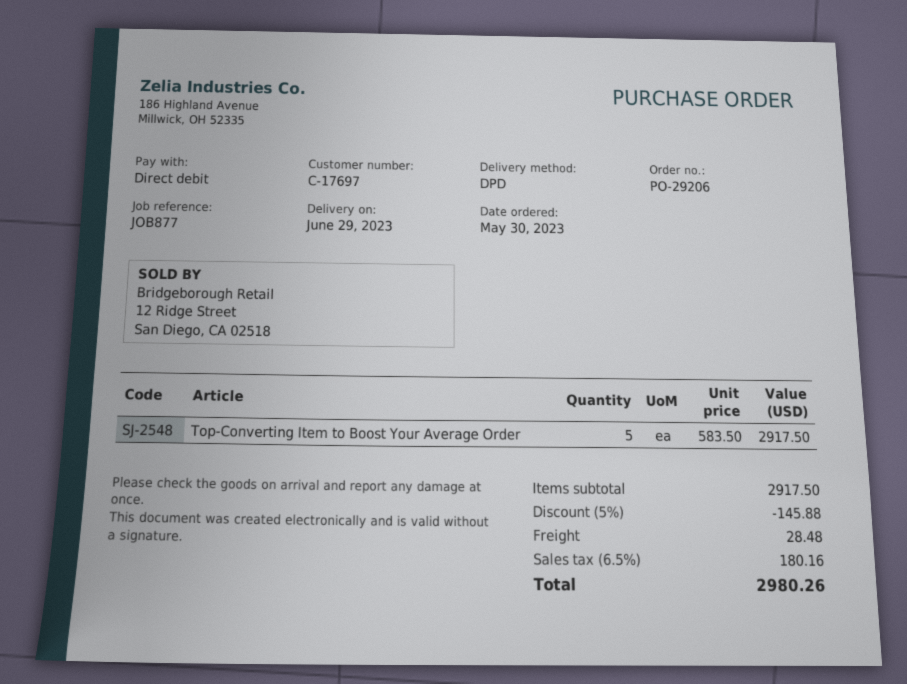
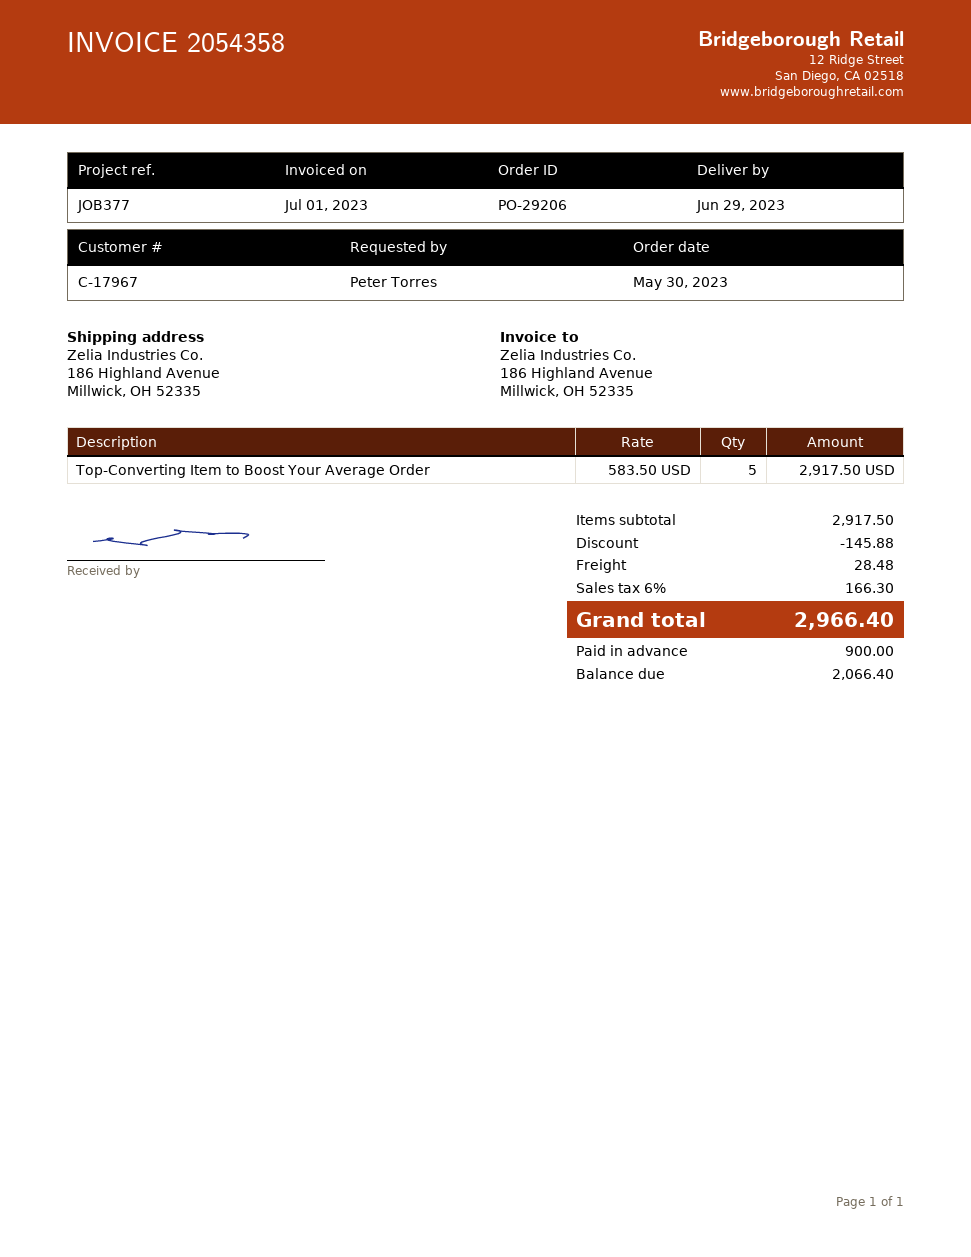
customer number: C-17697 -> C-17967
reference: JOB877 -> JOB377
tax: 6.5% = 180.16 -> 6% = 166.30
total: 2980.26 -> 2966.40

